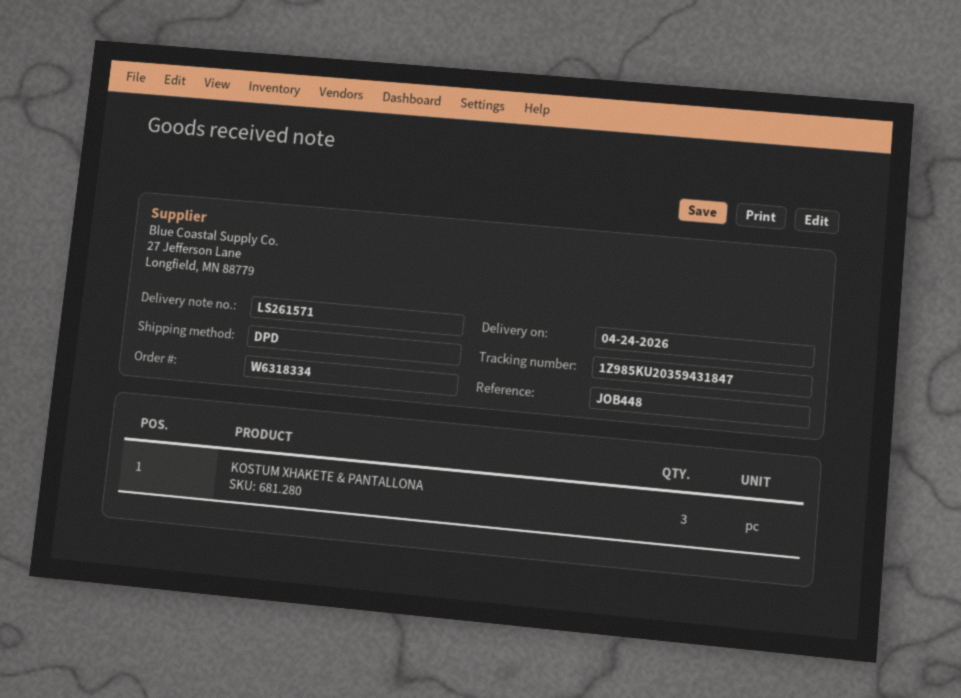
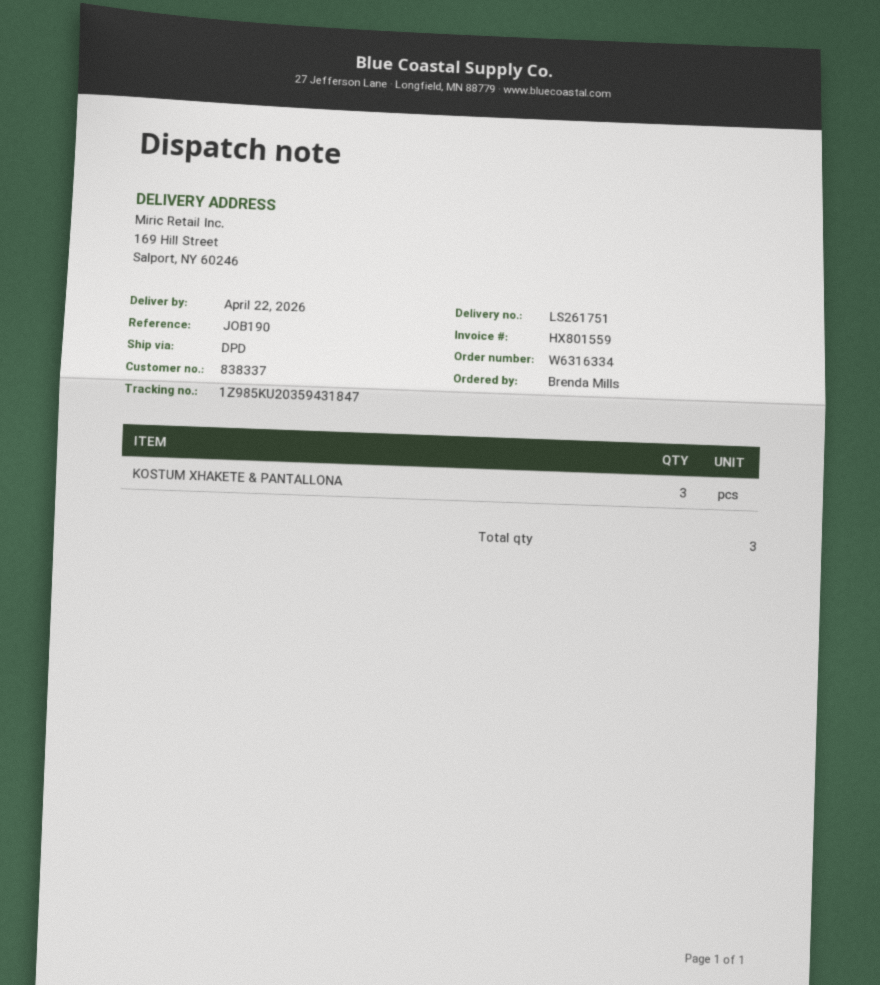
order number: W6318334 -> W6316334
delivery note number: LS261571 -> LS261751
delivery date: 2026-04-24 -> 2026-04-22
reference: JOB448 -> JOB190

